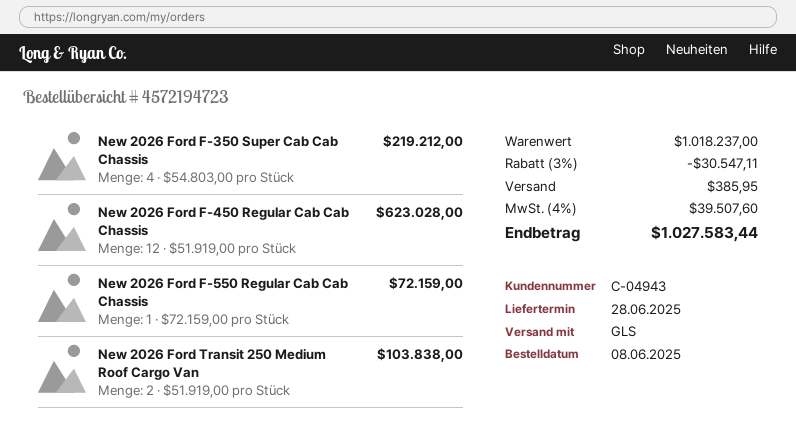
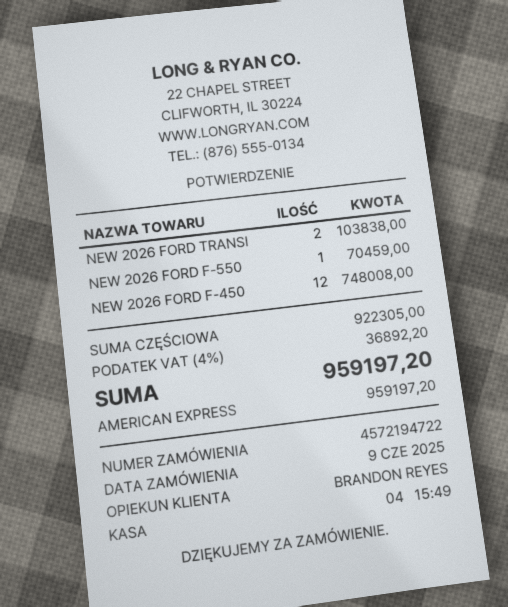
order number: 4572194723 -> 4572194722
order date: 2025-06-08 -> 2025-06-09
New 2026 Ford F-350 Super Cab Cab Chassis: 4 for 219212.00 -> none
New 2026 Ford F-450 Regular Cab Cab Chassis: 12 for 623028.00 -> 12 for 748008.00
New 2026 Ford F-550 Regular Cab Cab Chassis: 1 for 72159.00 -> 1 for 70459.00
subtotal: 1018237.00 -> 922305.00
discount: 3% = 30547.11 -> none
shipping: 385.95 -> none
tax: 4% = 39507.60 -> 4% = 36892.20
total: 1027583.44 -> 959197.20

